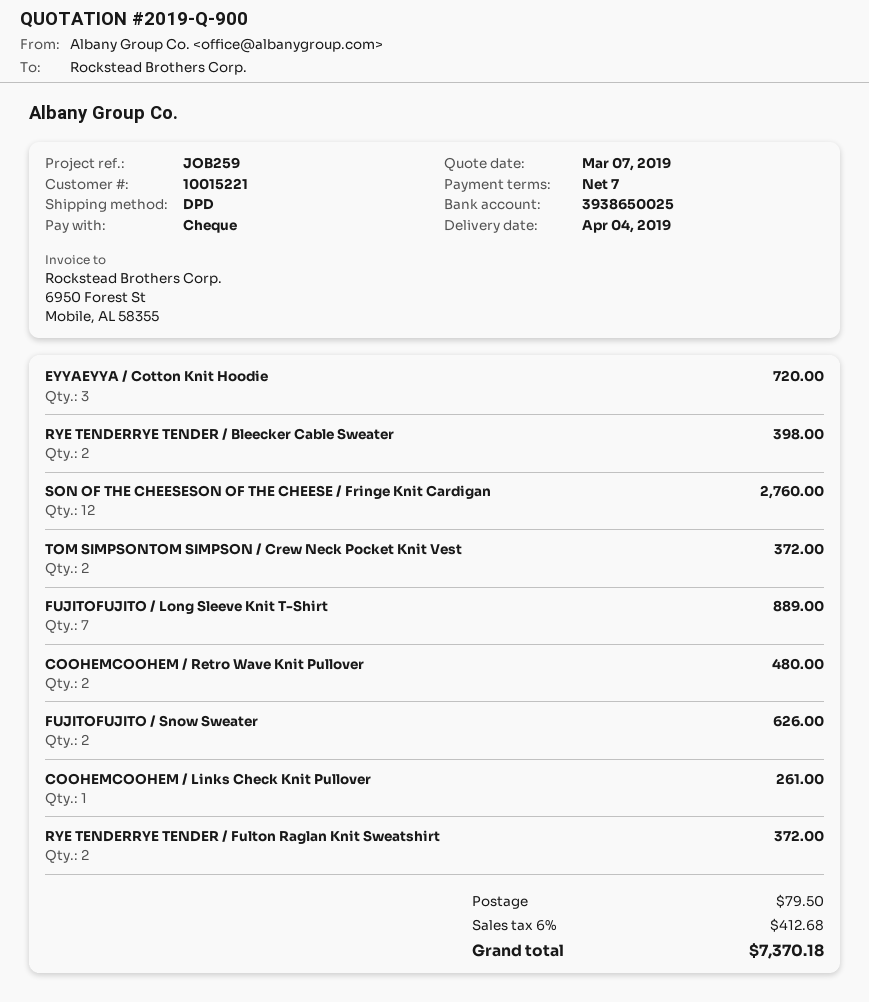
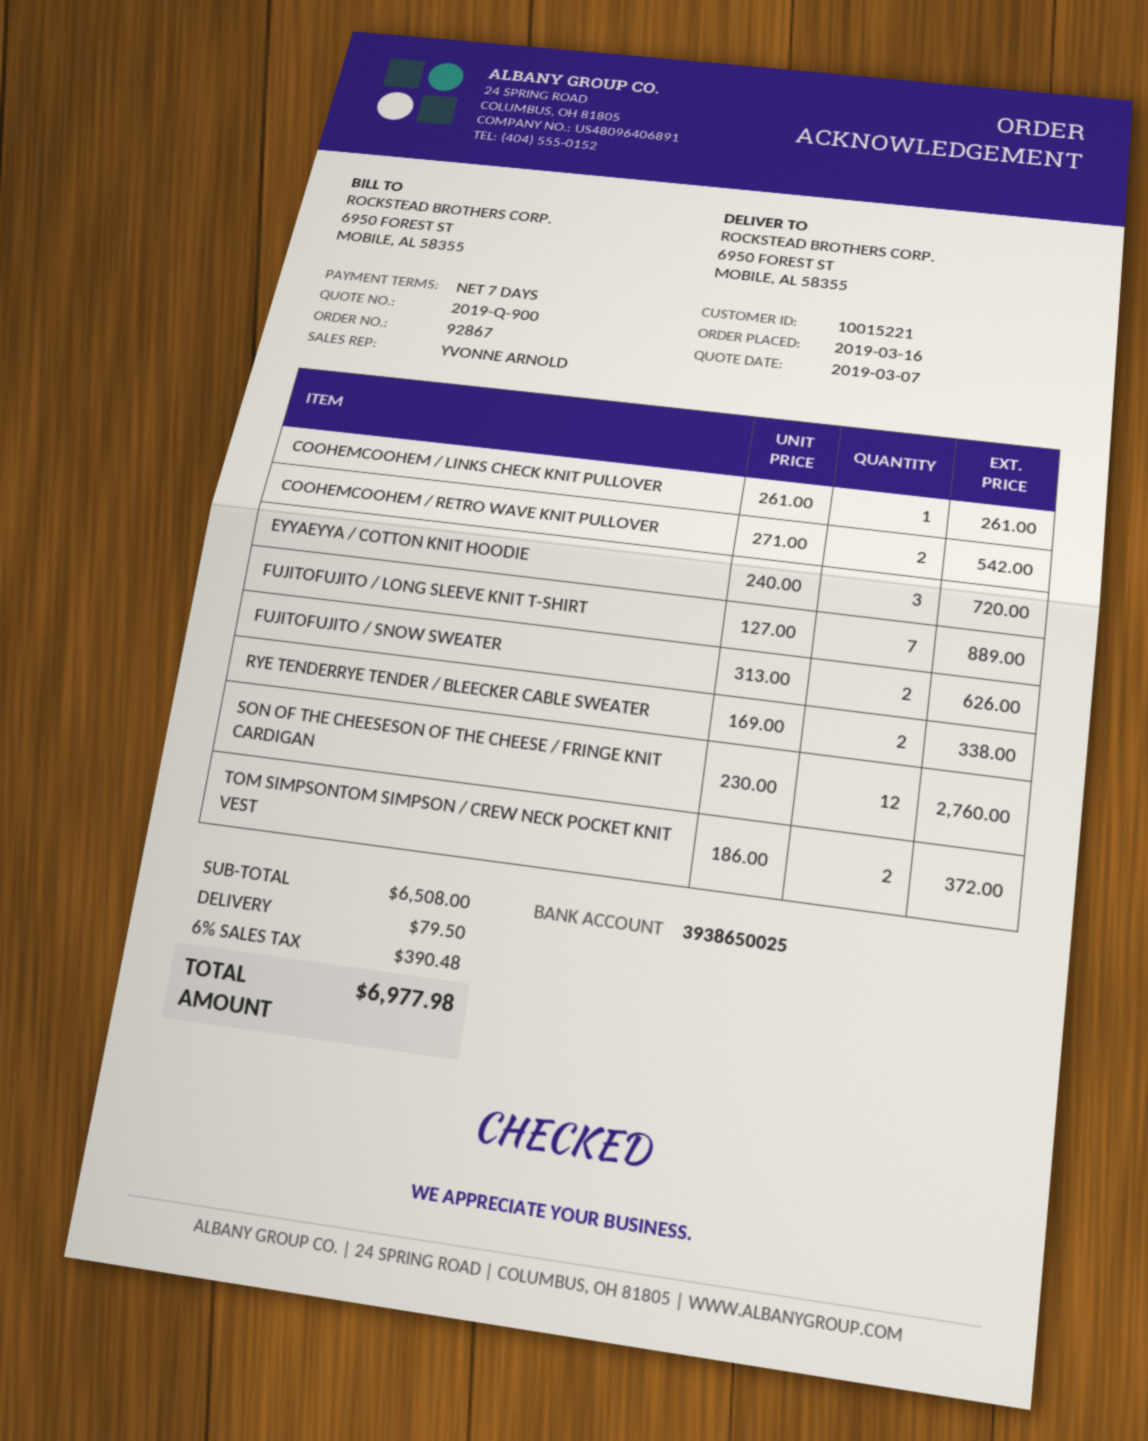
RYE TENDERRYE TENDER / Bleecker Cable Sweater: 2 for 398.00 -> 2 for 338.00
COOHEMCOOHEM / Retro Wave Knit Pullover: 2 for 480.00 -> 2 for 542.00
RYE TENDERRYE TENDER / Fulton Raglan Knit Sweatshirt: 2 for 372.00 -> none
tax: 6% = 412.68 -> 6% = 390.48
total: 7370.18 -> 6977.98

